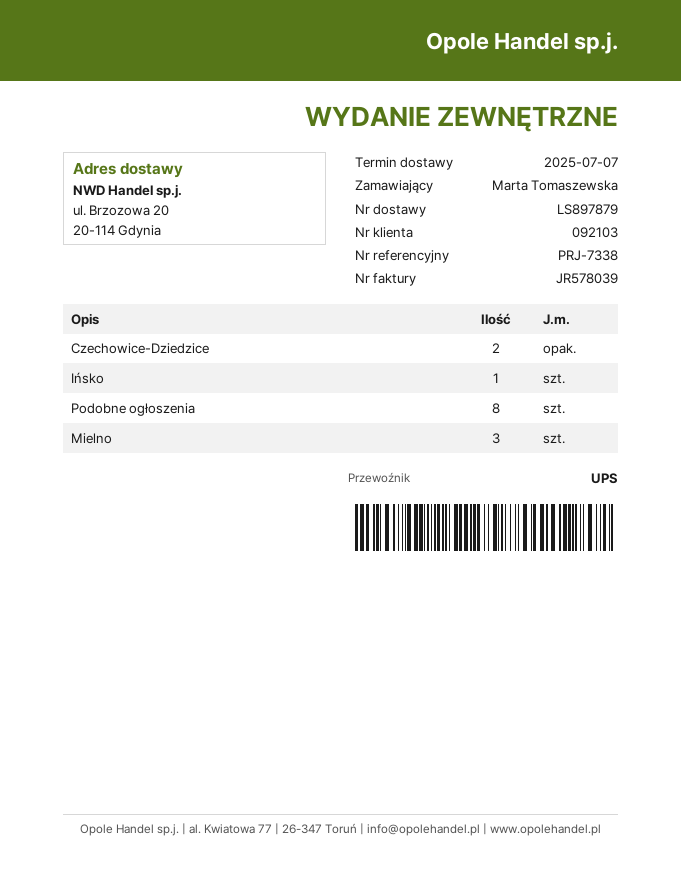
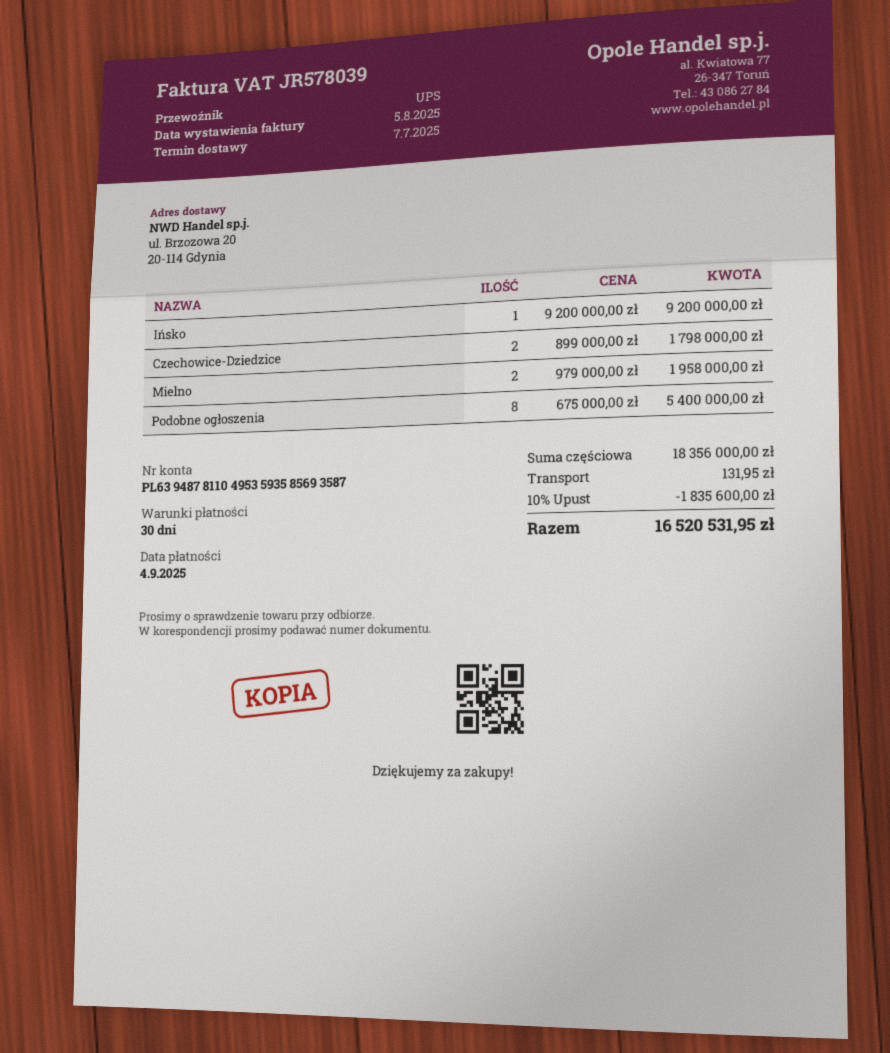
Mielno: 3 -> 2

